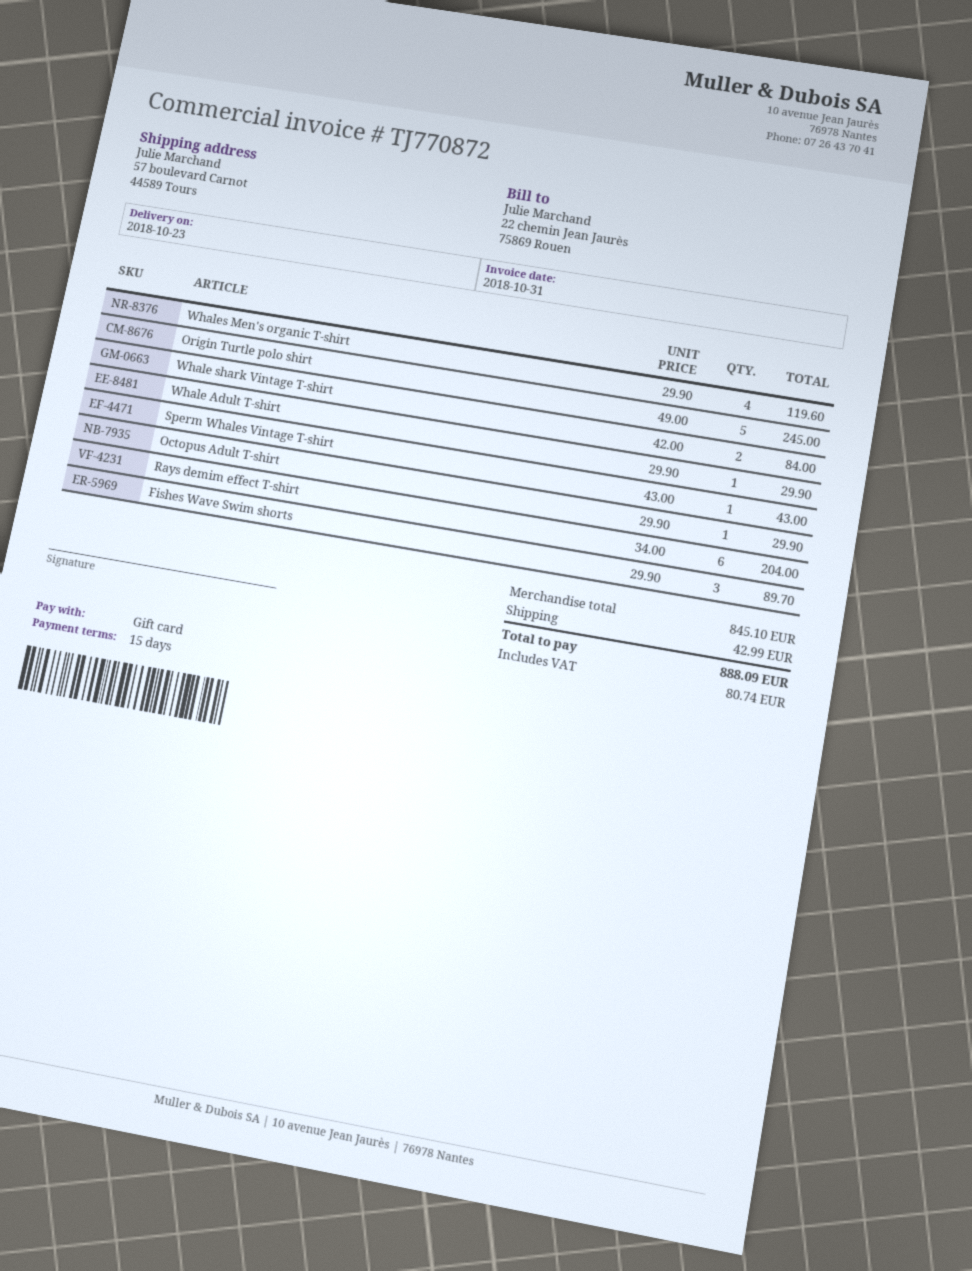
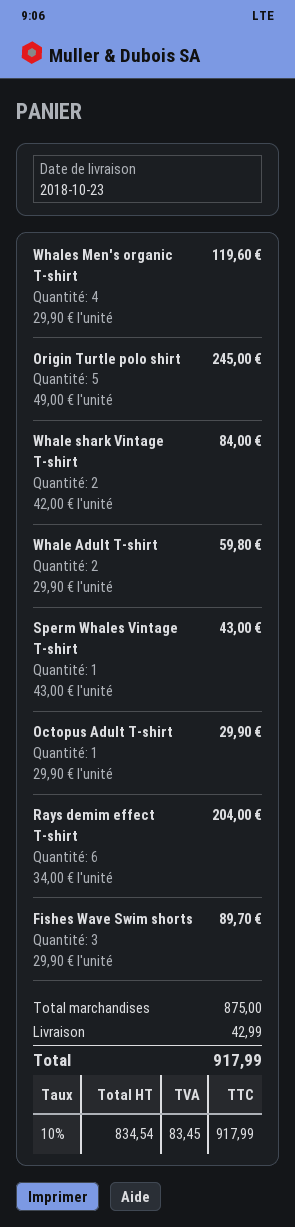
Whale Adult T-shirt: 1 x 29.90 = 29.90 -> 2 x 29.90 = 59.80
subtotal: 845.10 -> 875.00
tax: 80.74 -> 83.45
total: 888.09 -> 917.99

